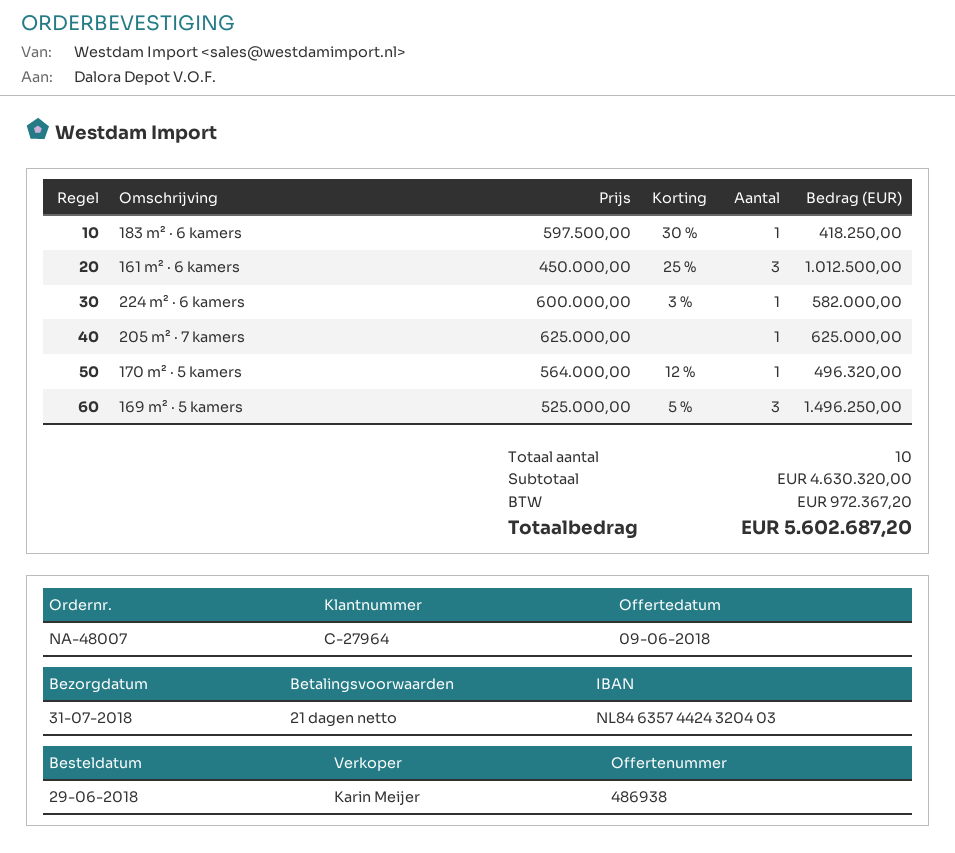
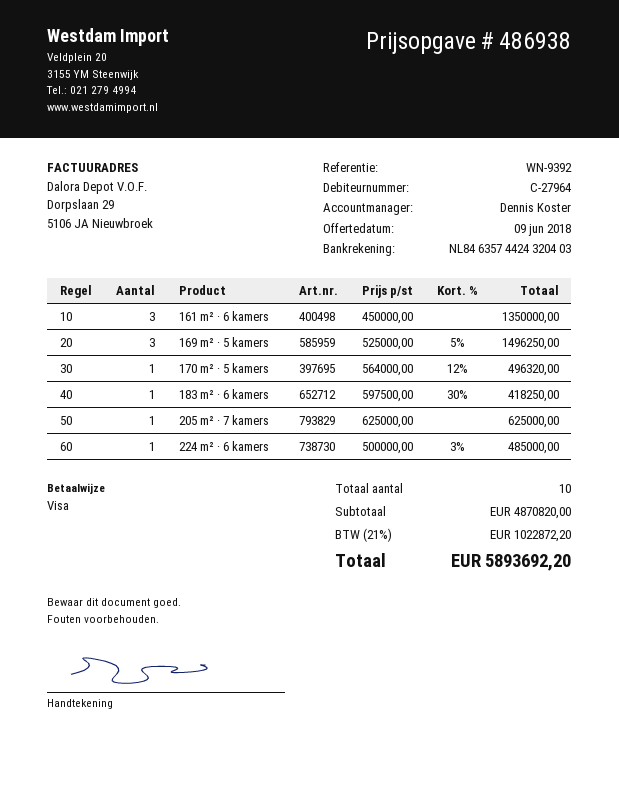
sales rep: Karin Meijer -> Dennis Koster
161 m² · 6 kamers: 3 x 450000.00 - 25% = 1012500.00 -> 3 x 450000.00 = 1350000.00
224 m² · 6 kamers: 1 x 600000.00 - 3% = 582000.00 -> 1 x 500000.00 - 3% = 485000.00
subtotal: 4630320.00 -> 4870820.00
tax: 972367.20 -> 1022872.20
total: 5602687.20 -> 5893692.20

